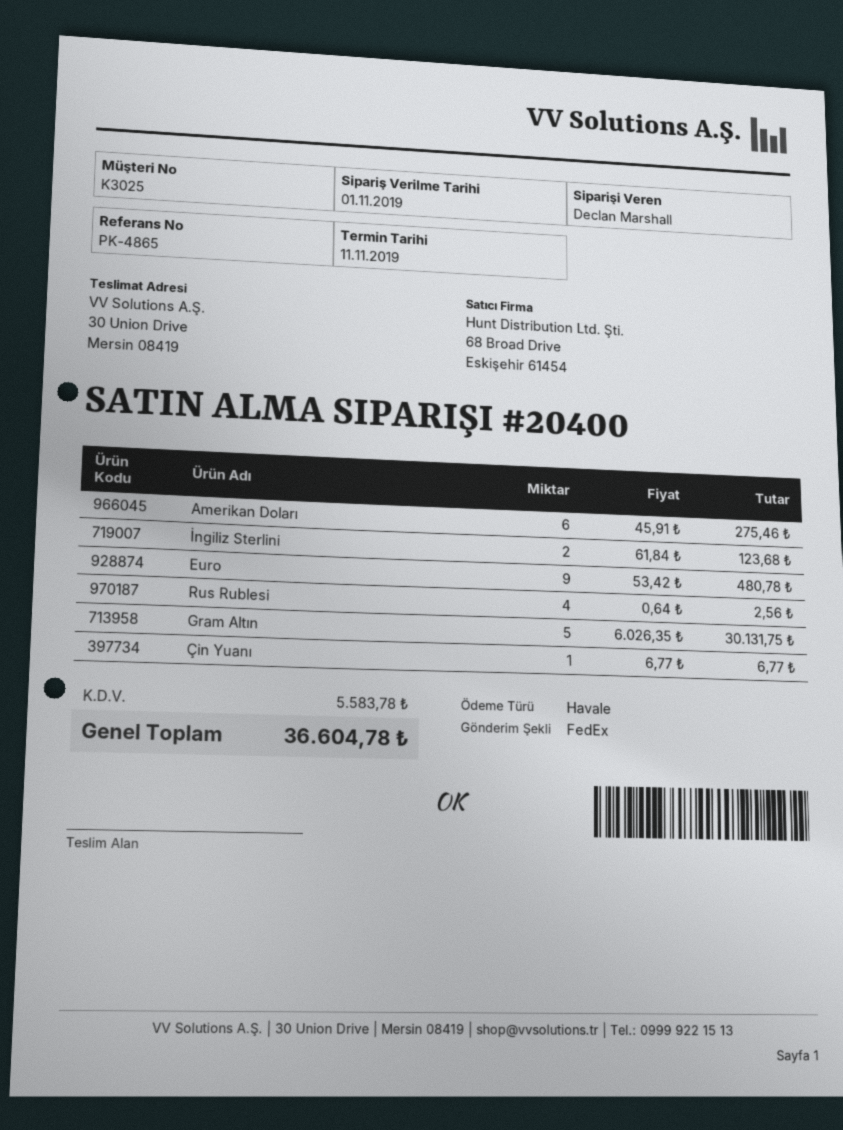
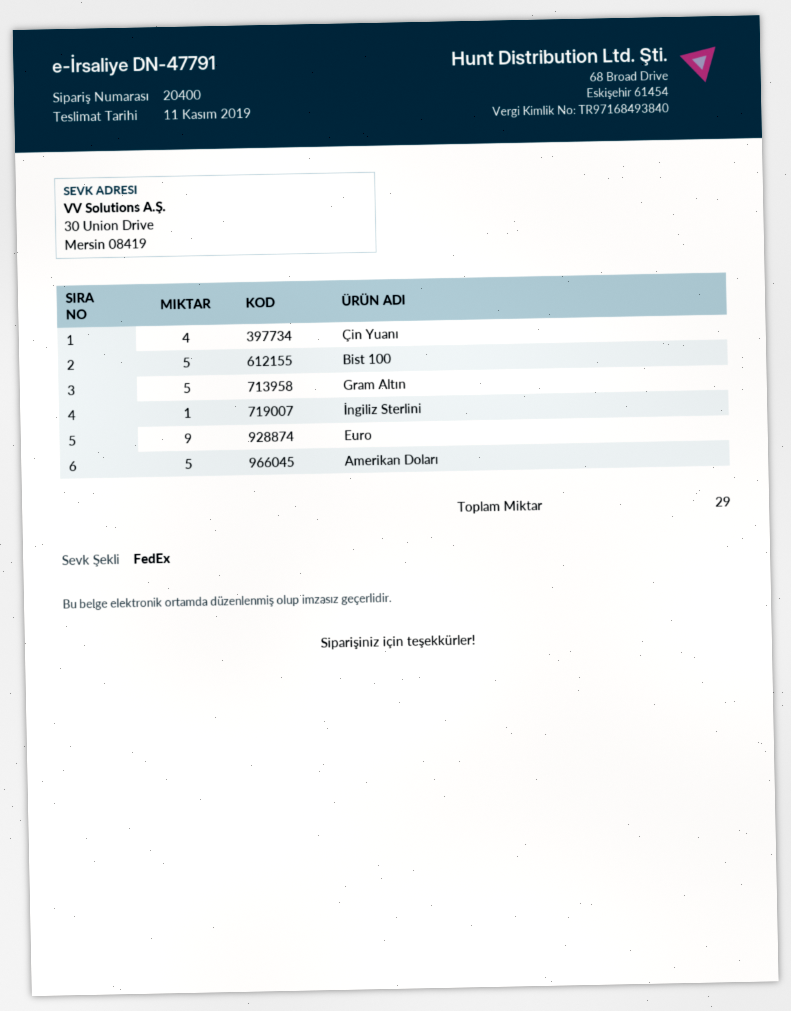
Amerikan Doları: 6 -> 5
İngiliz Sterlini: 2 -> 1
Rus Rublesi: 4 -> none
Çin Yuanı: 1 -> 4
Bist 100: none -> 5

